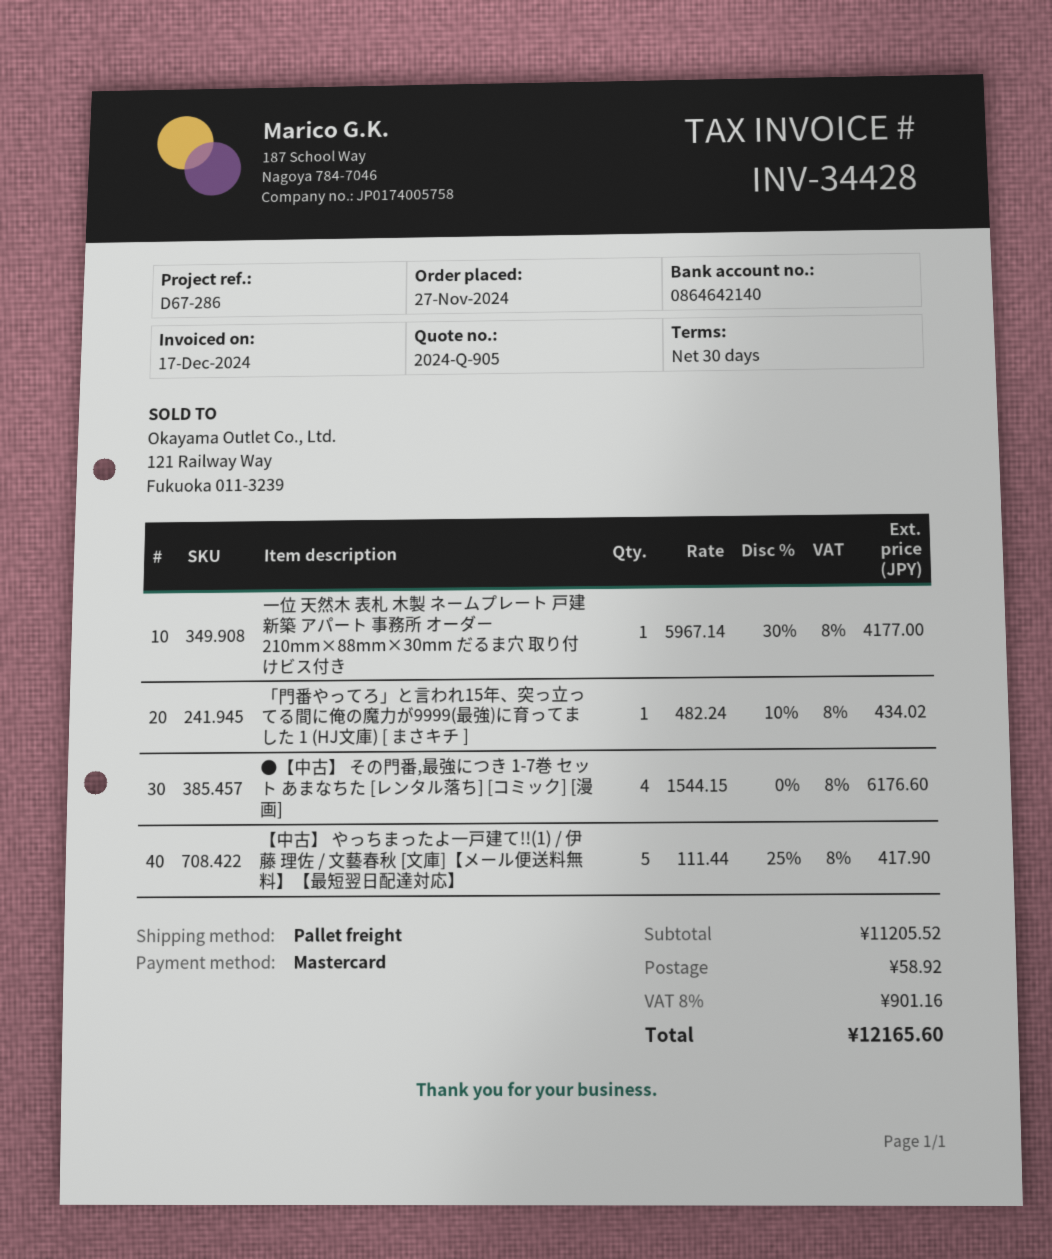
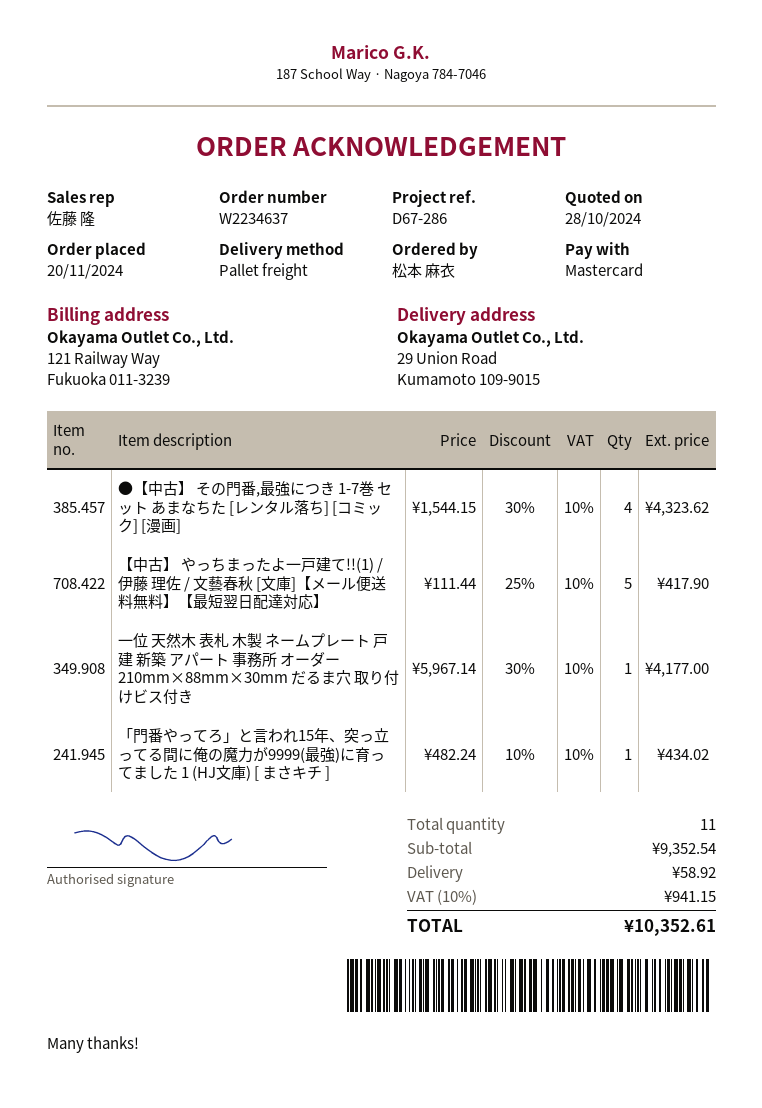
order date: 2024-11-27 -> 2024-11-20
●【中古】 その門番,最強につき 1-7巻 セット あまなちた [レンタル落ち] [コミック] [漫画]: 4 x 1544.15 = 6176.60 -> 4 x 1544.15 - 30% = 4323.62
subtotal: 11205.52 -> 9352.54
tax: 8% = 901.16 -> 10% = 941.15
total: 12165.60 -> 10352.61

